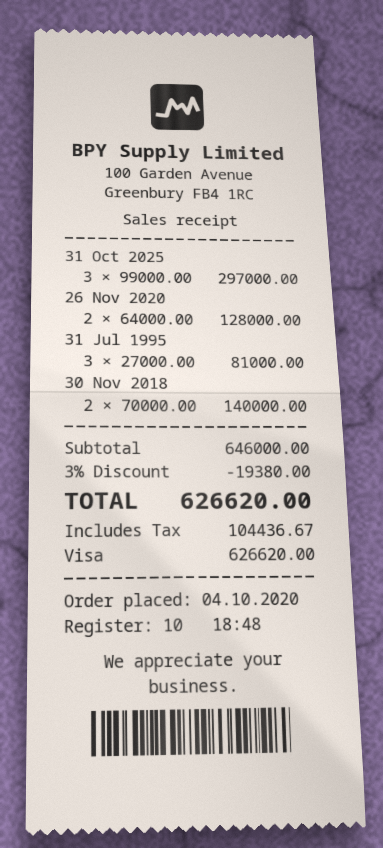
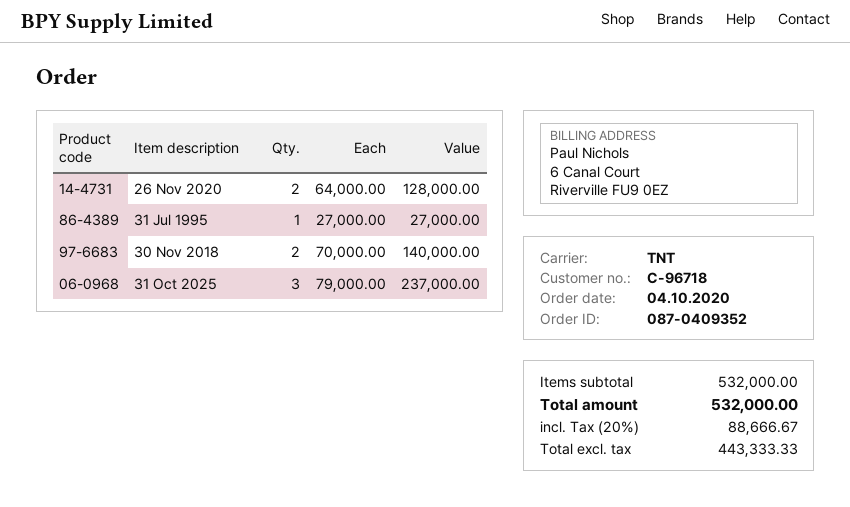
31 Oct 2025: 3 x 99000.00 = 297000.00 -> 3 x 79000.00 = 237000.00
31 Jul 1995: 3 x 27000.00 = 81000.00 -> 1 x 27000.00 = 27000.00
subtotal: 646000.00 -> 532000.00
discount: 3% = 19380.00 -> none
tax: 104436.67 -> 88666.67
total: 626620.00 -> 532000.00

